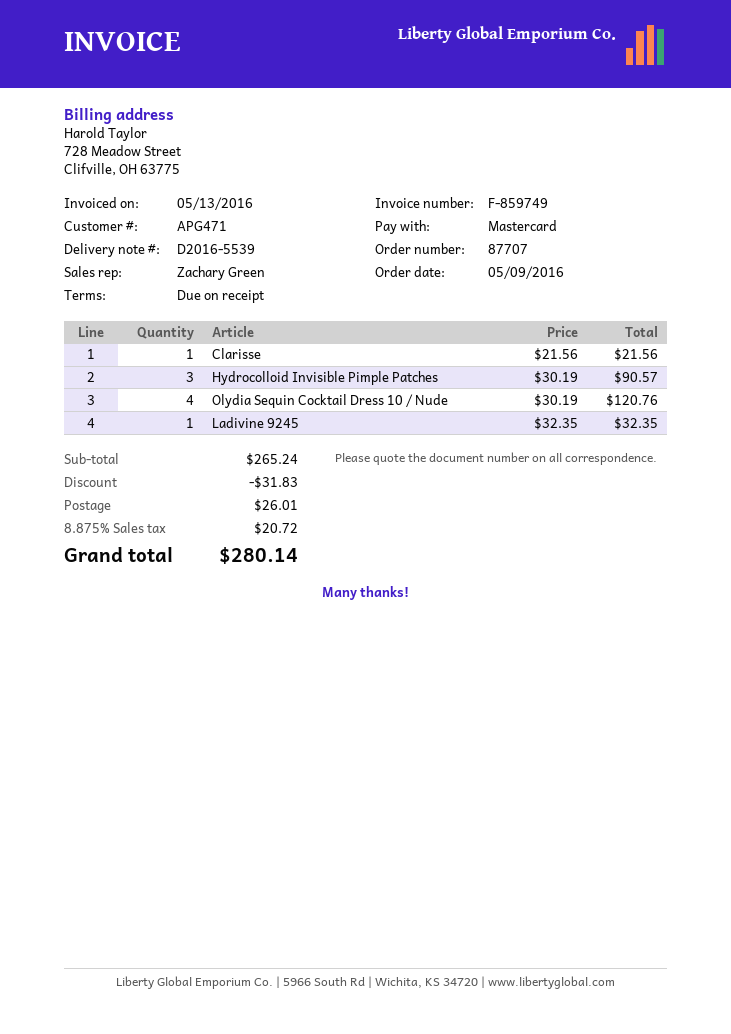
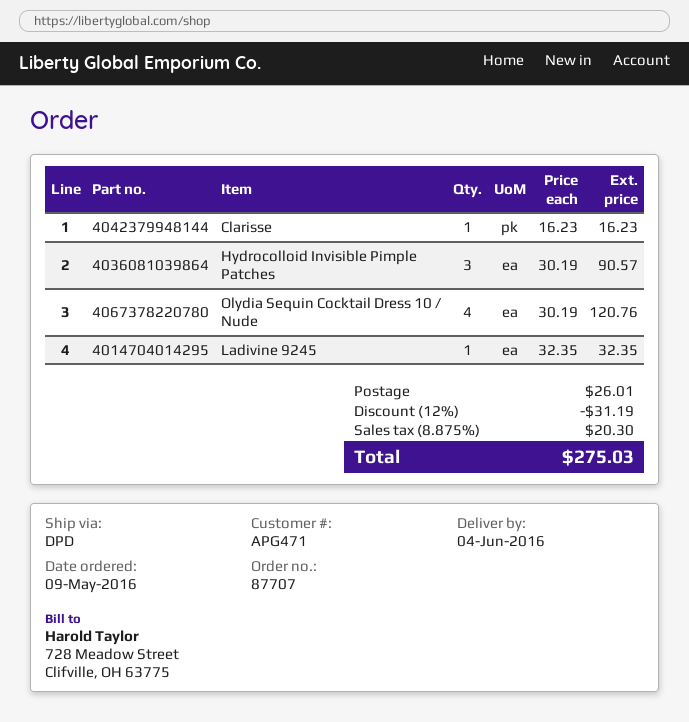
Clarisse: 1 x 21.56 = 21.56 -> 1 x 16.23 = 16.23
discount: 31.83 -> 31.19
tax: 8.875% = 20.72 -> 8.875% = 20.30
total: 280.14 -> 275.03

